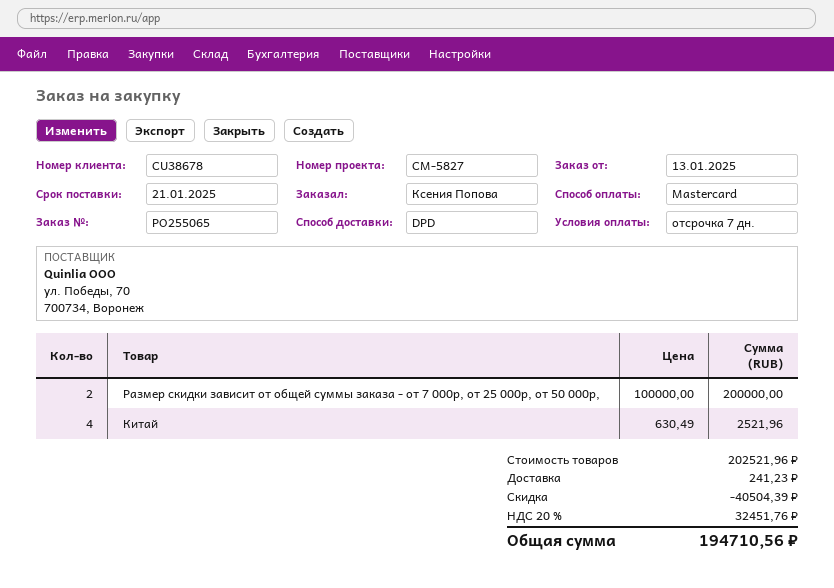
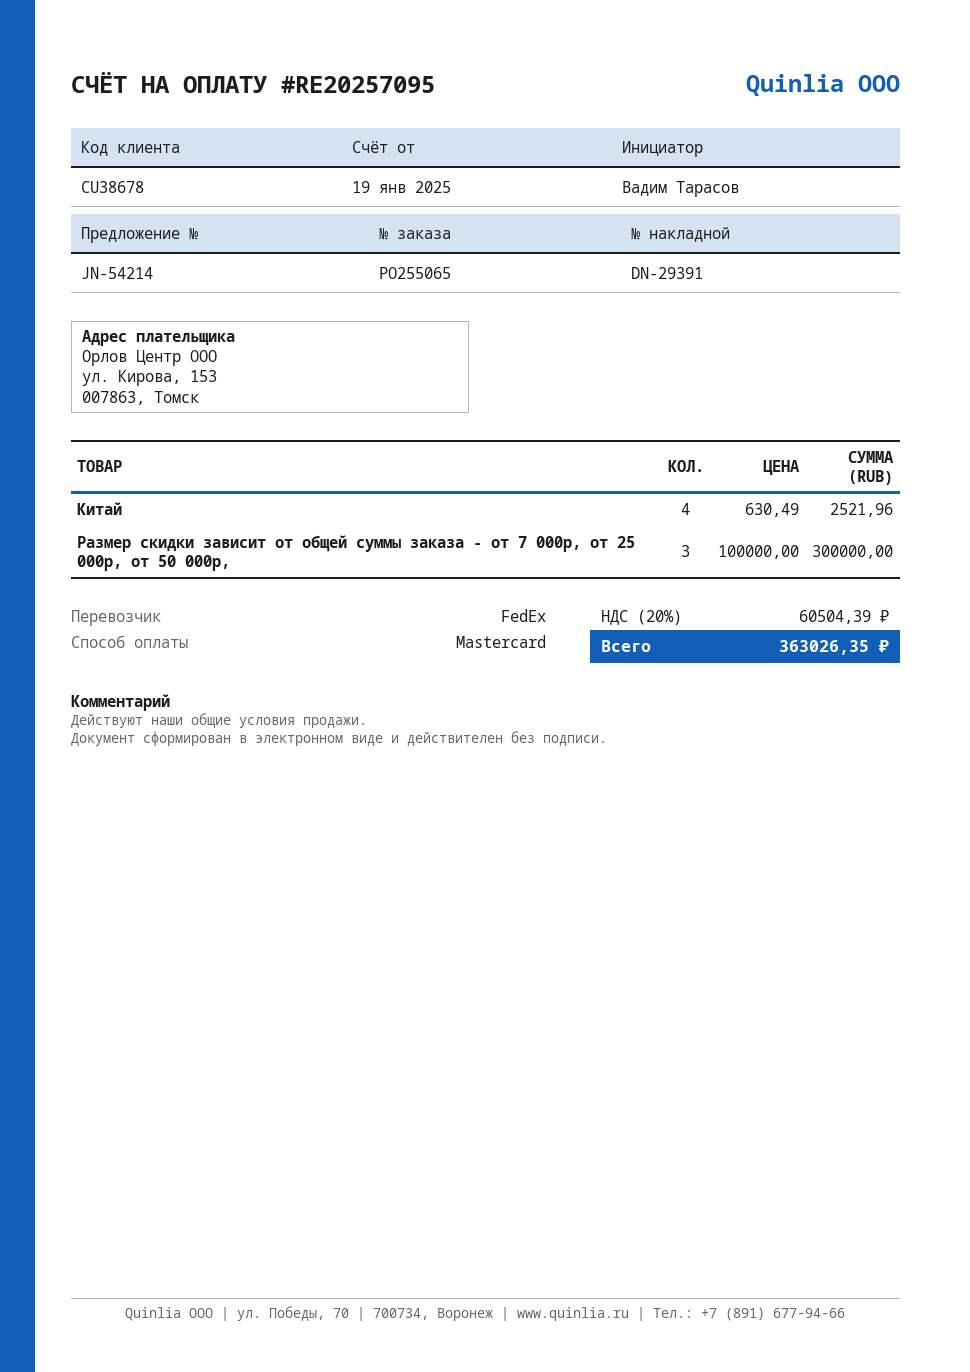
ordered by: Ксения Попова -> Вадим Тарасов
shipping method: DPD -> FedEx
Размер скидки зависит от общей суммы заказа - от 7 000р, от 25 000р, от 50 000р,: 2 x 100000.00 = 200000.00 -> 3 x 100000.00 = 300000.00
discount: 40504.39 -> none
shipping: 241.23 -> none
tax: 20% = 32451.76 -> 20% = 60504.39
total: 194710.56 -> 363026.35

